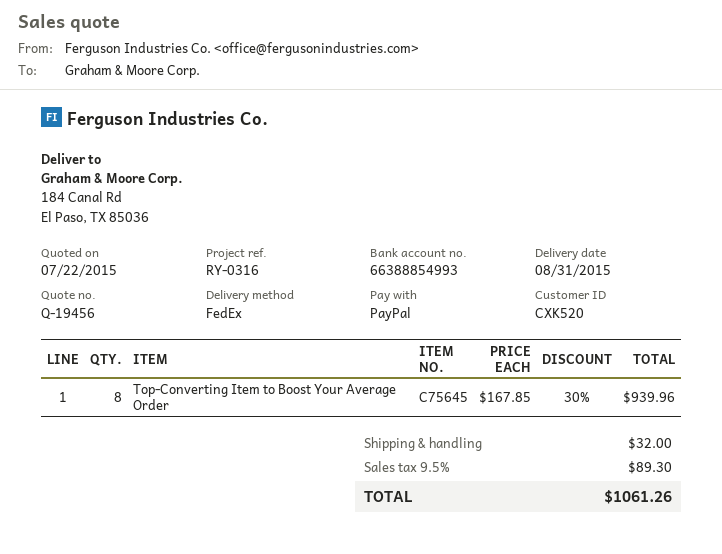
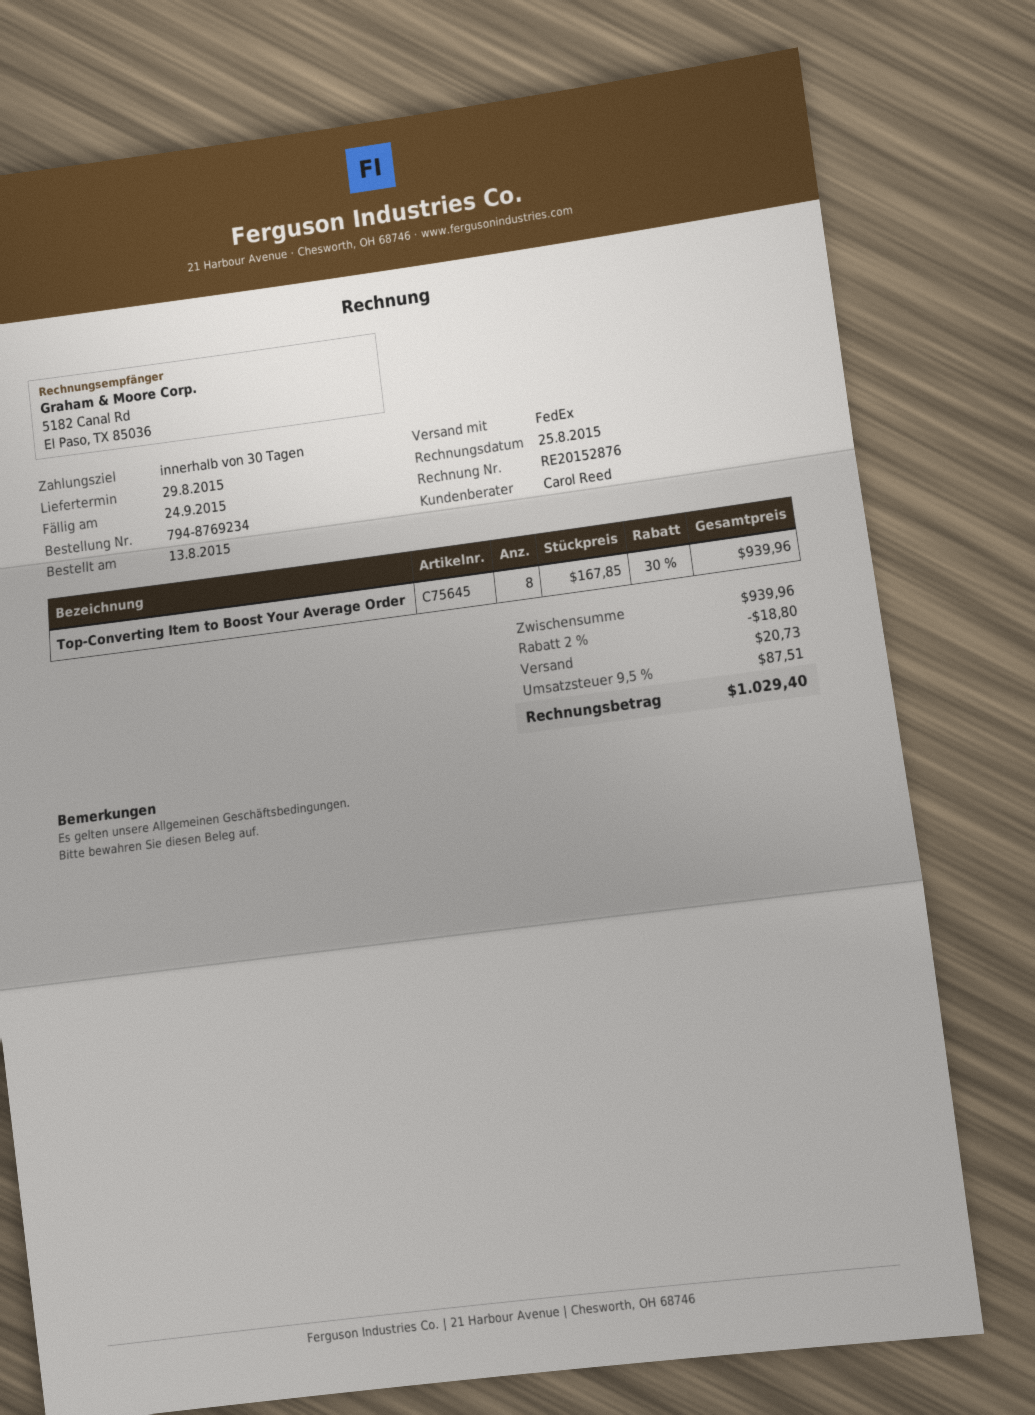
delivery date: 2015-08-31 -> 2015-08-29
discount: none -> 2% = 18.80
shipping: 32.00 -> 20.73
tax: 9.5% = 89.30 -> 9.5% = 87.51
total: 1061.26 -> 1029.40

